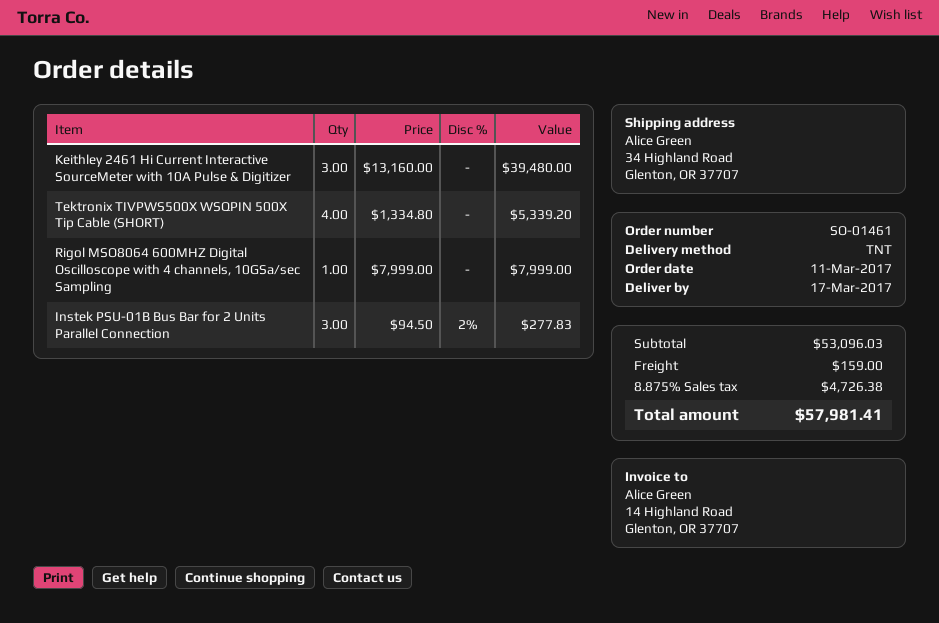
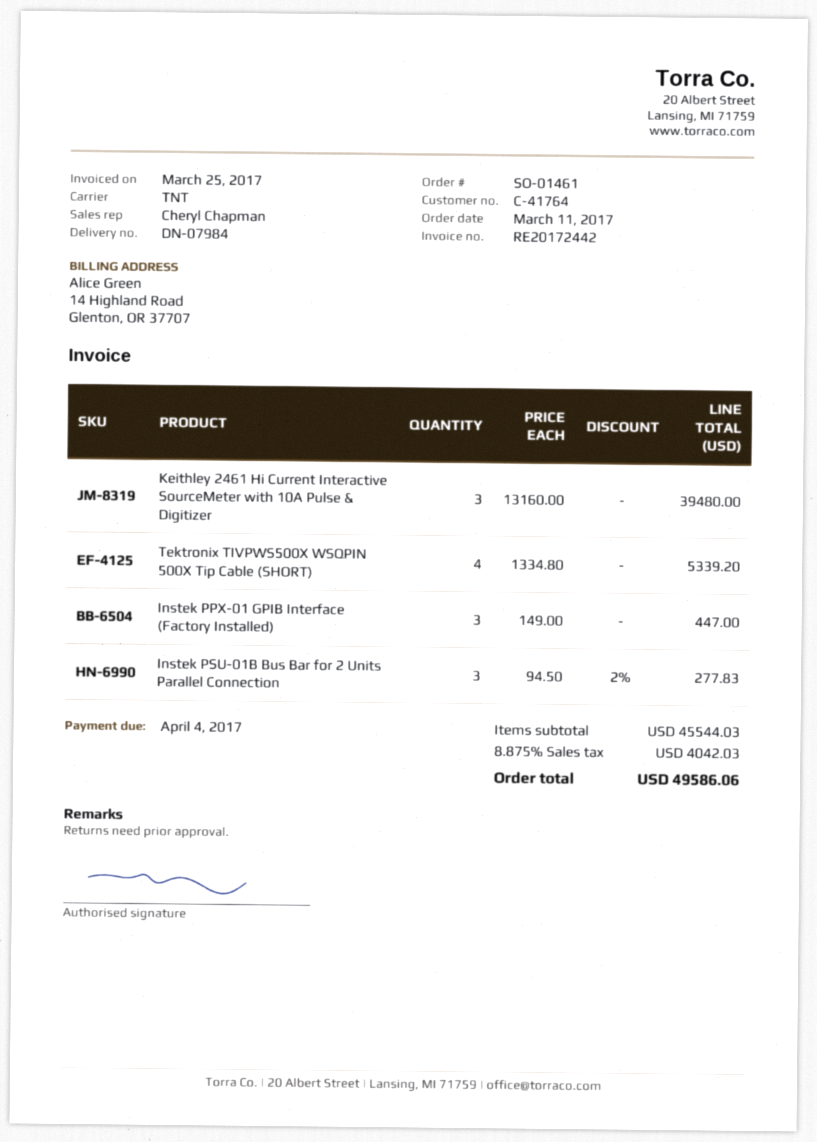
Rigol MSO8064 600MHZ Digital Oscilloscope with 4 channels, 10GSa/sec Sampling: 1 x 7999.00 = 7999.00 -> none
Instek PPX-01 GPIB Interface (Factory Installed): none -> 3 x 149.00 = 447.00
subtotal: 53096.03 -> 45544.03
shipping: 159.00 -> none
tax: 8.875% = 4726.38 -> 8.875% = 4042.03
total: 57981.41 -> 49586.06

